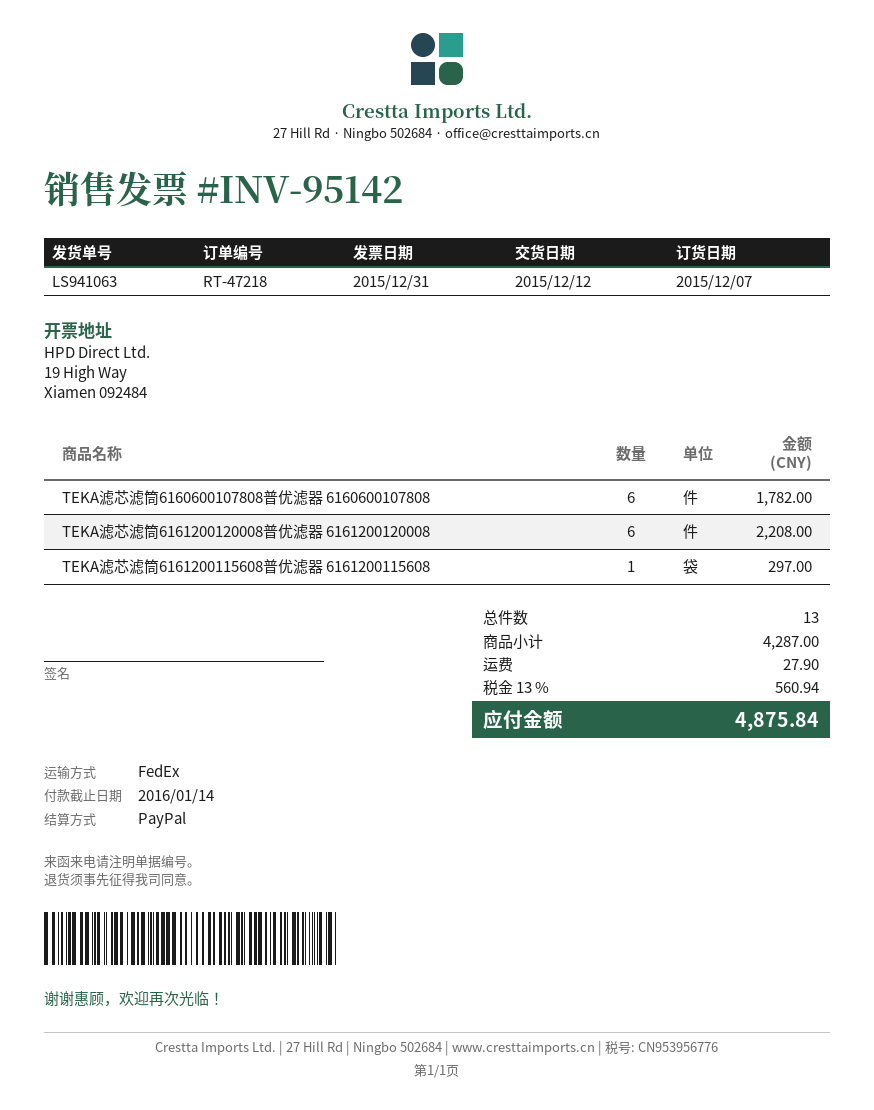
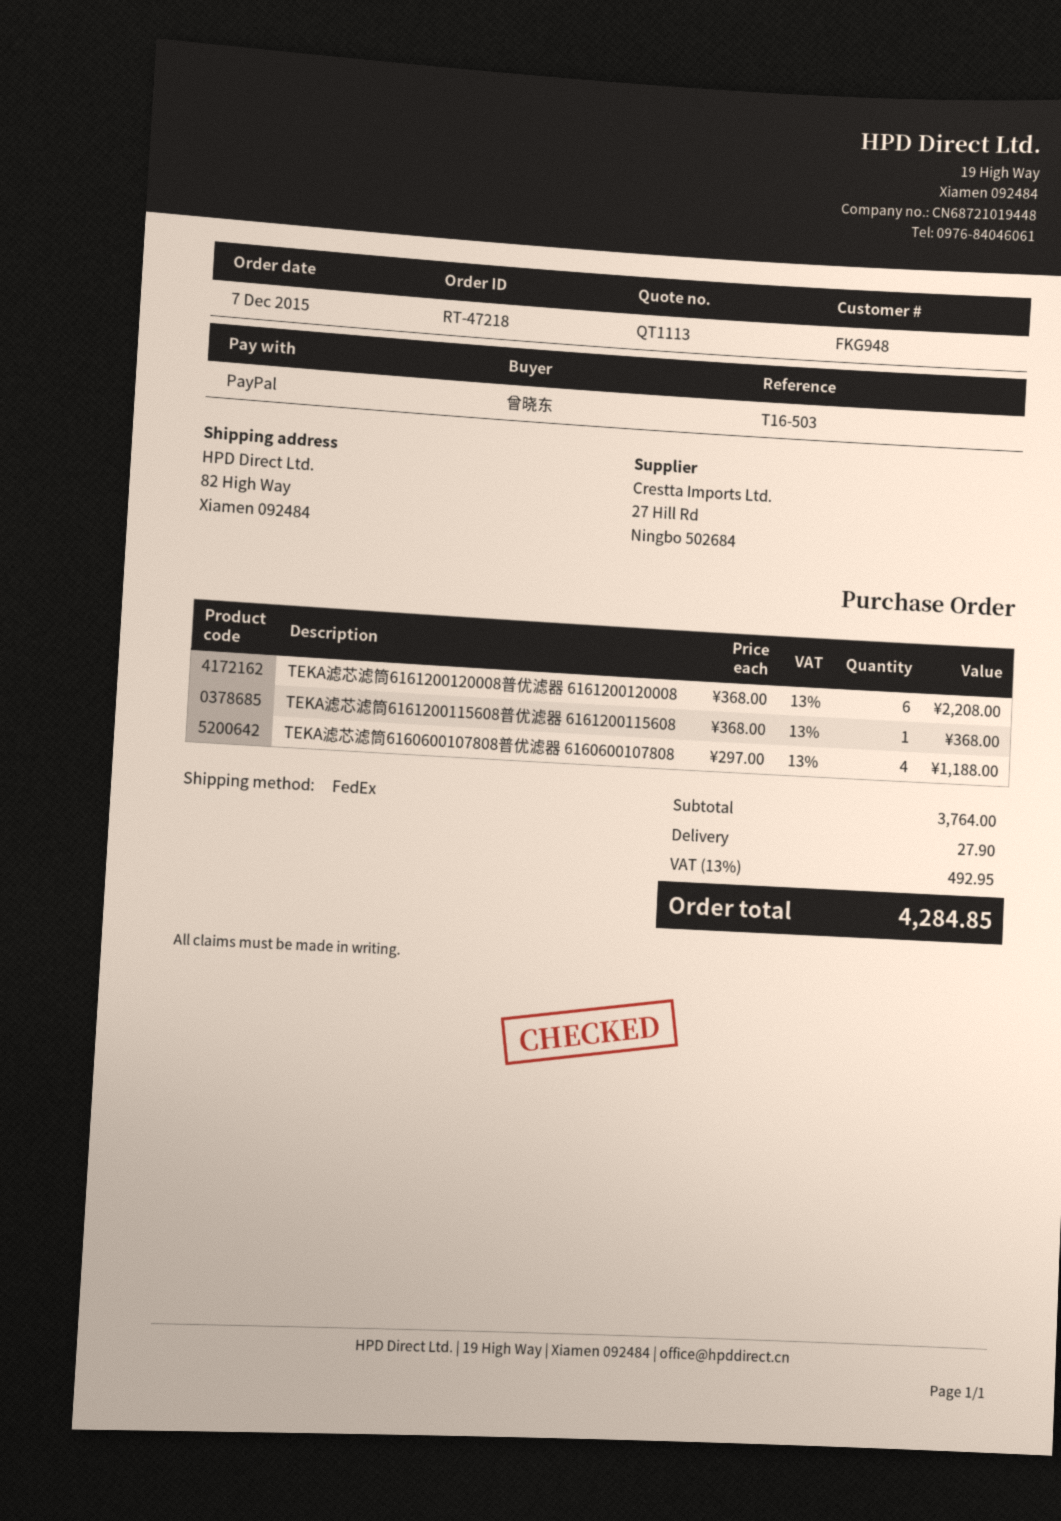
TEKA滤芯滤筒6160600107808普优滤器 6160600107808: 6 for 1782.00 -> 4 for 1188.00
TEKA滤芯滤筒6161200115608普优滤器 6161200115608: 1 for 297.00 -> 1 for 368.00
subtotal: 4287.00 -> 3764.00
tax: 13% = 560.94 -> 13% = 492.95
total: 4875.84 -> 4284.85

